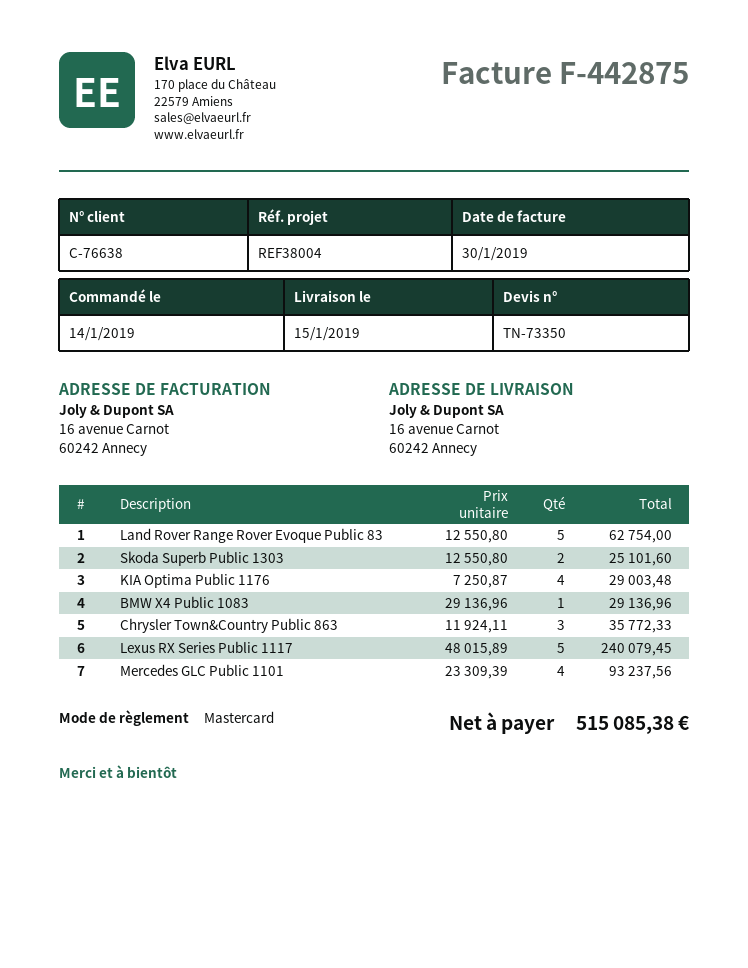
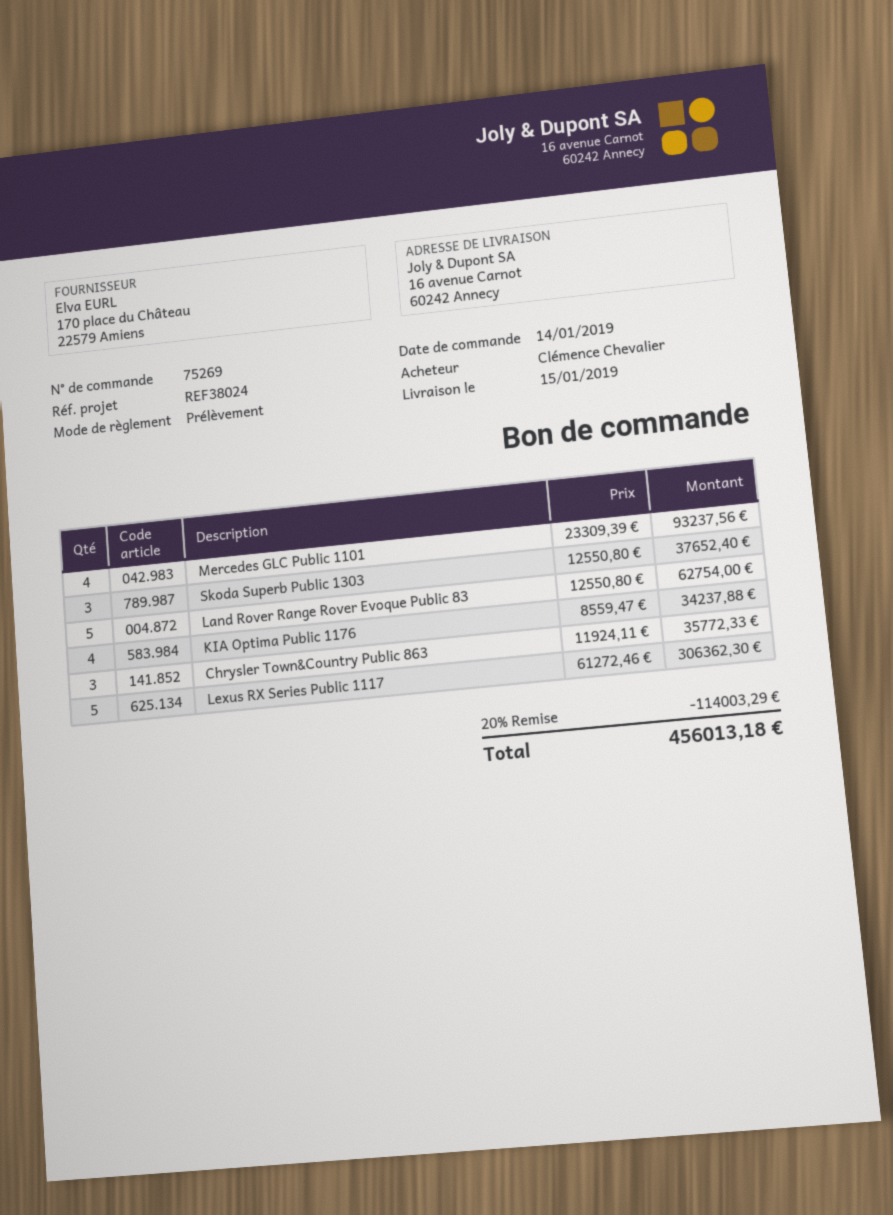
reference: REF38004 -> REF38024
payment method: Mastercard -> direct debit
Skoda Superb Public 1303: 2 x 12550.80 = 25101.60 -> 3 x 12550.80 = 37652.40
KIA Optima Public 1176: 4 x 7250.87 = 29003.48 -> 4 x 8559.47 = 34237.88
BMW X4 Public 1083: 1 x 29136.96 = 29136.96 -> none
Lexus RX Series Public 1117: 5 x 48015.89 = 240079.45 -> 5 x 61272.46 = 306362.30
discount: none -> 20% = 114003.29
total: 515085.38 -> 456013.18

